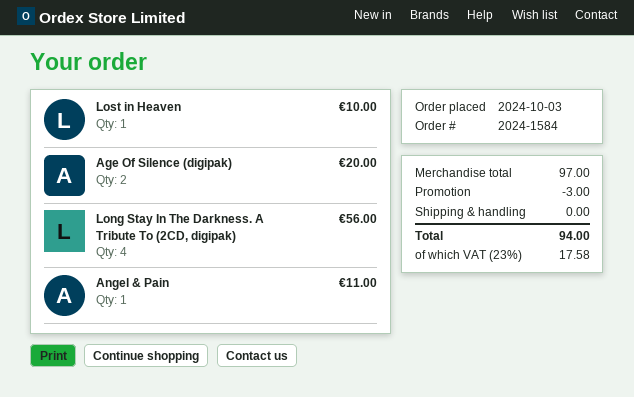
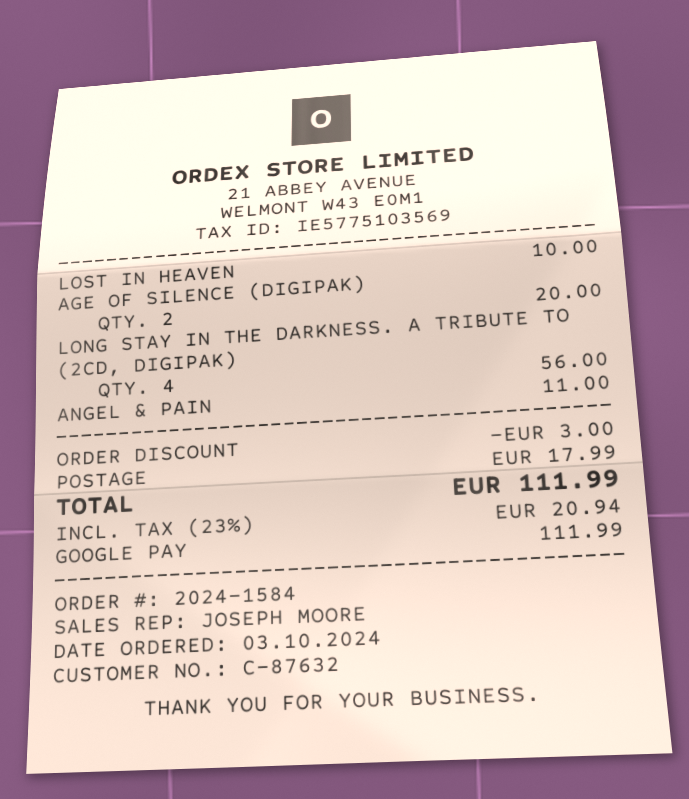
shipping: 0.00 -> 17.99
tax: 23% = 17.58 -> 23% = 20.94
total: 94.00 -> 111.99

